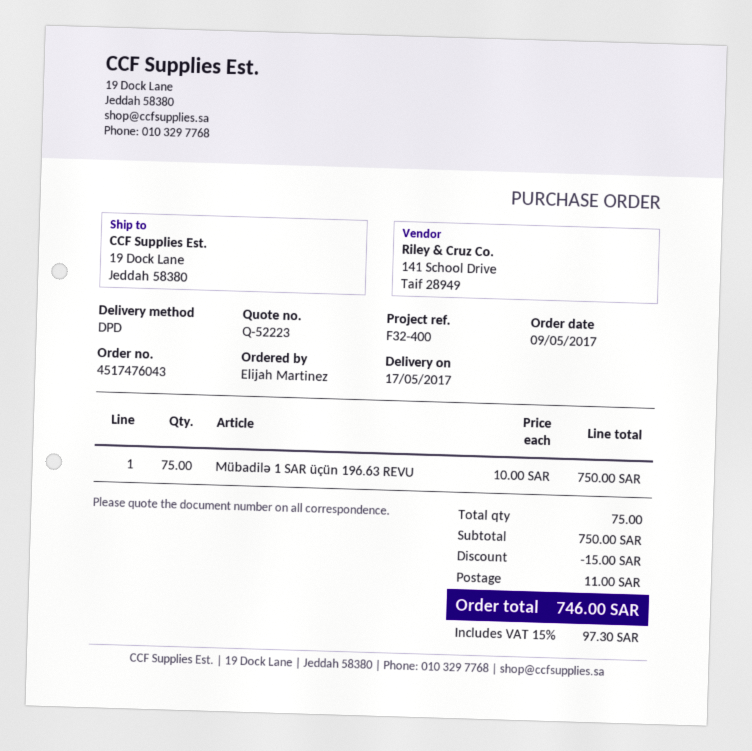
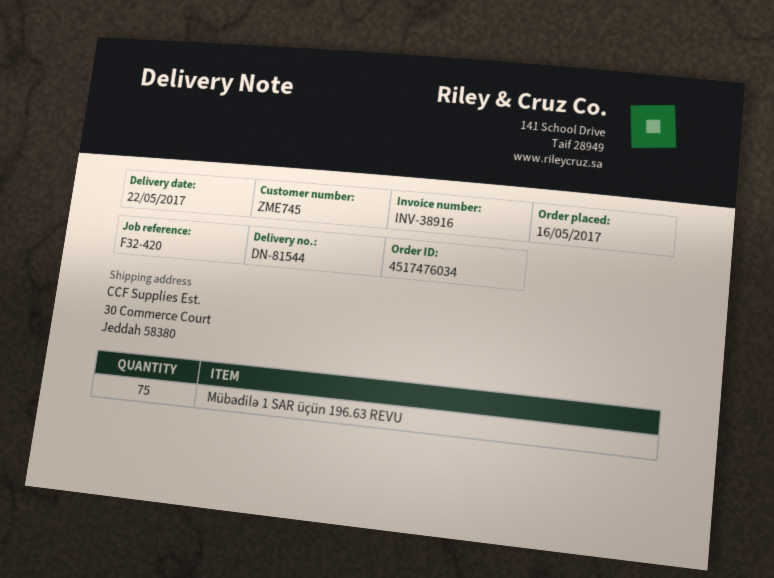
order number: 4517476043 -> 4517476034
order date: 2017-05-09 -> 2017-05-16
delivery date: 2017-05-17 -> 2017-05-22
reference: F32-400 -> F32-420
ship to: 19 Dock Lane, Jeddah 58380 -> 30 Commerce Court, Jeddah 58380

